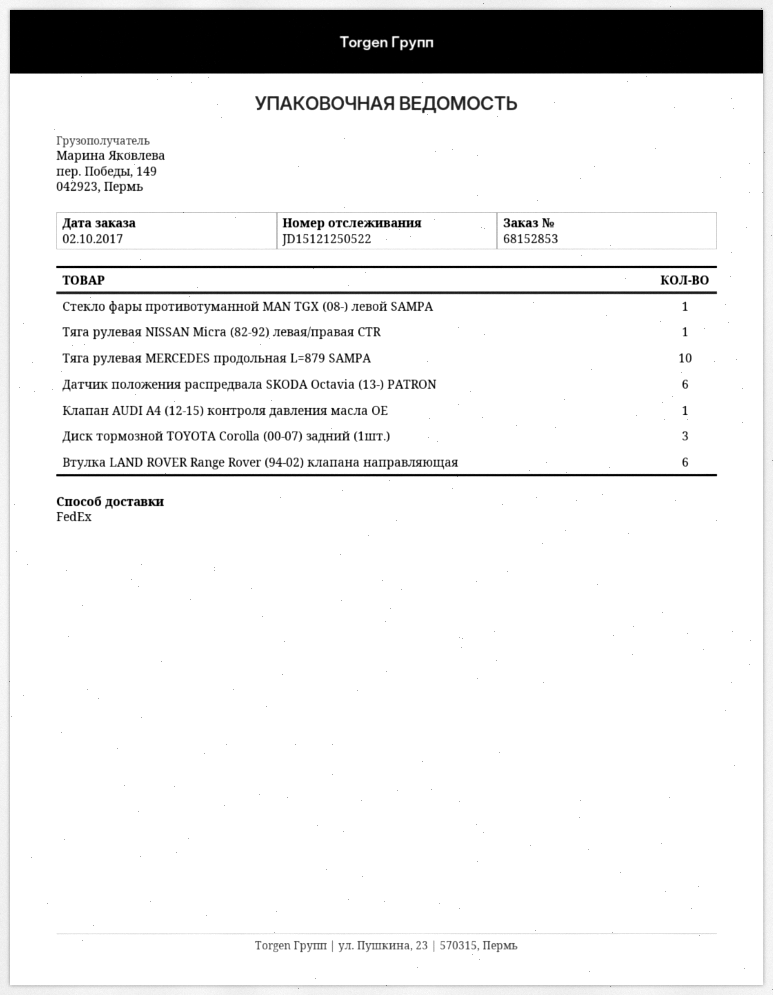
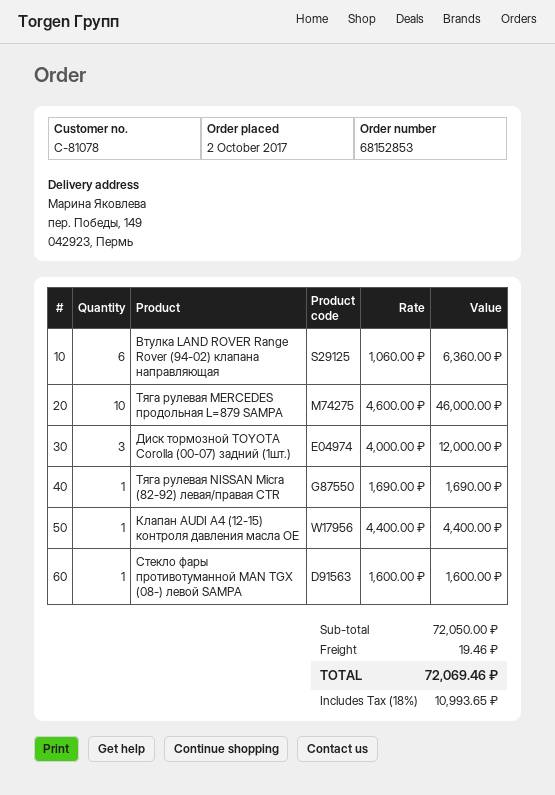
Датчик положения распредвала SKODA Octavia (13-) PATRON: 6 -> none

